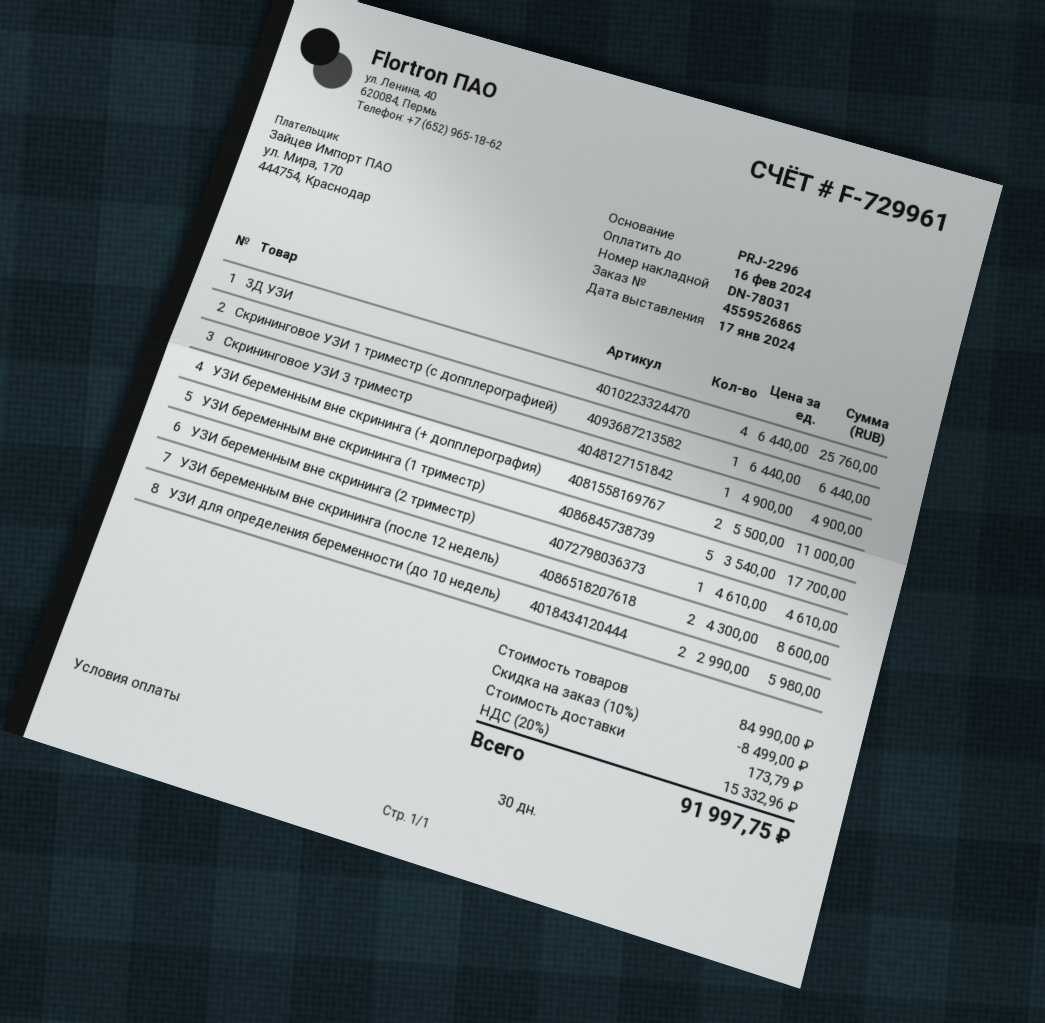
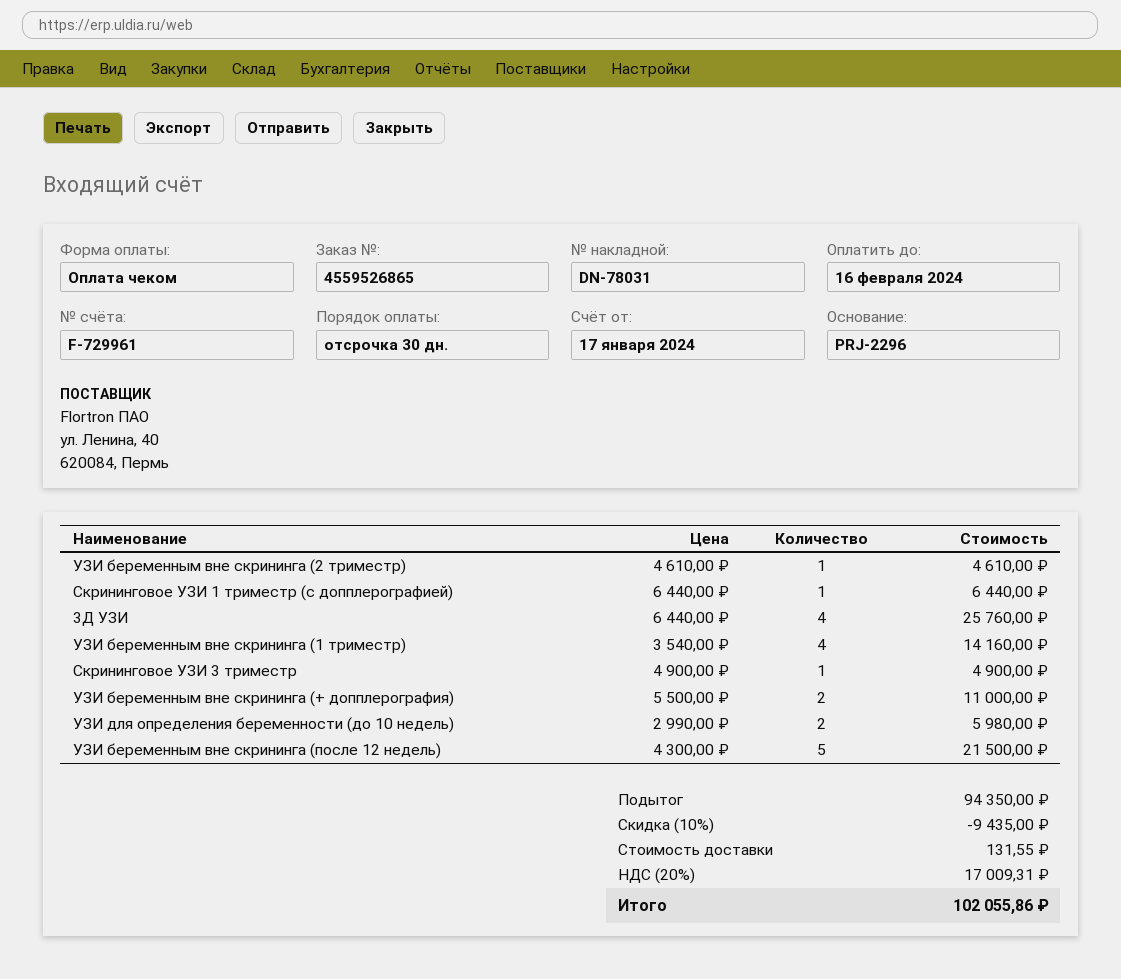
УЗИ беременным вне скрининга (1 триместр): 5 x 3540.00 = 17700.00 -> 4 x 3540.00 = 14160.00
УЗИ беременным вне скрининга (после 12 недель): 2 x 4300.00 = 8600.00 -> 5 x 4300.00 = 21500.00
subtotal: 84990.00 -> 94350.00
discount: 10% = 8499.00 -> 10% = 9435.00
shipping: 173.79 -> 131.55
tax: 20% = 15332.96 -> 20% = 17009.31
total: 91997.75 -> 102055.86

